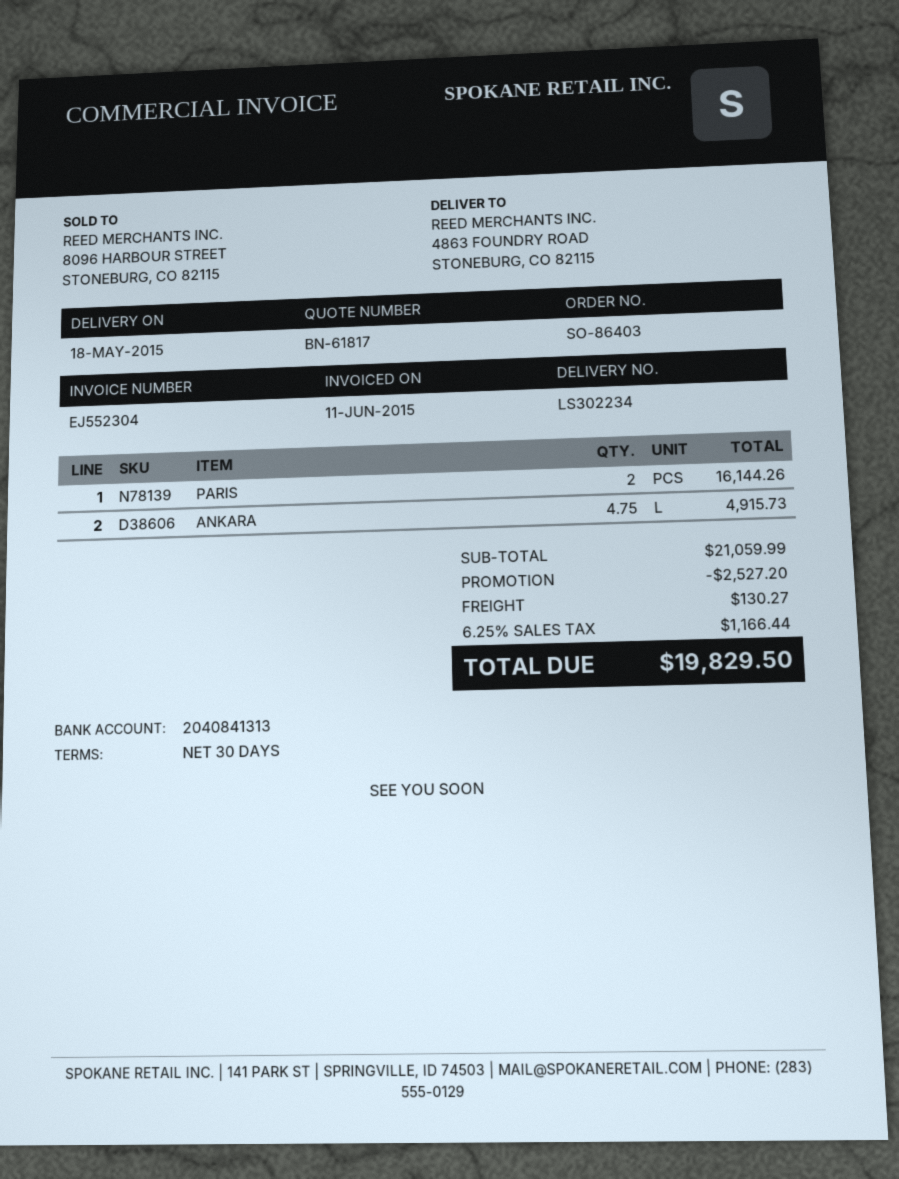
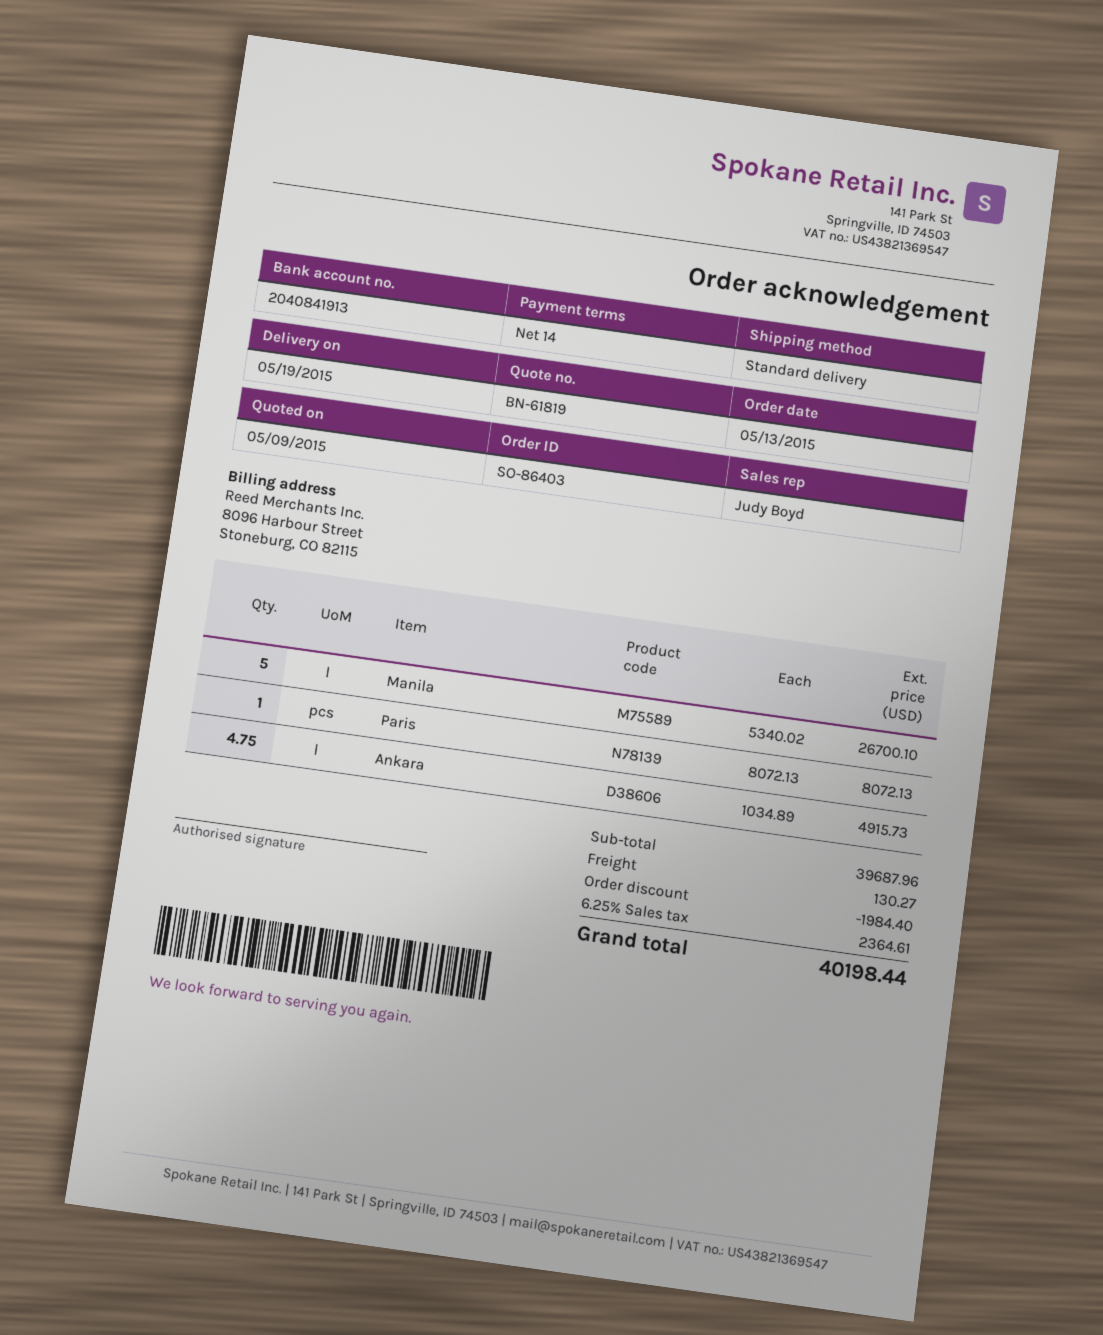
quote number: BN-61817 -> BN-61819
delivery date: 2015-05-18 -> 2015-05-19
payment terms: 30 days -> 14 days
bank account: 2040841313 -> 2040841913
PARIS: 2 for 16144.26 -> 1 for 8072.13
Manila: none -> 5 for 26700.10
subtotal: 21059.99 -> 39687.96
discount: 2527.20 -> 1984.40
tax: 6.25% = 1166.44 -> 6.25% = 2364.61
total: 19829.50 -> 40198.44

